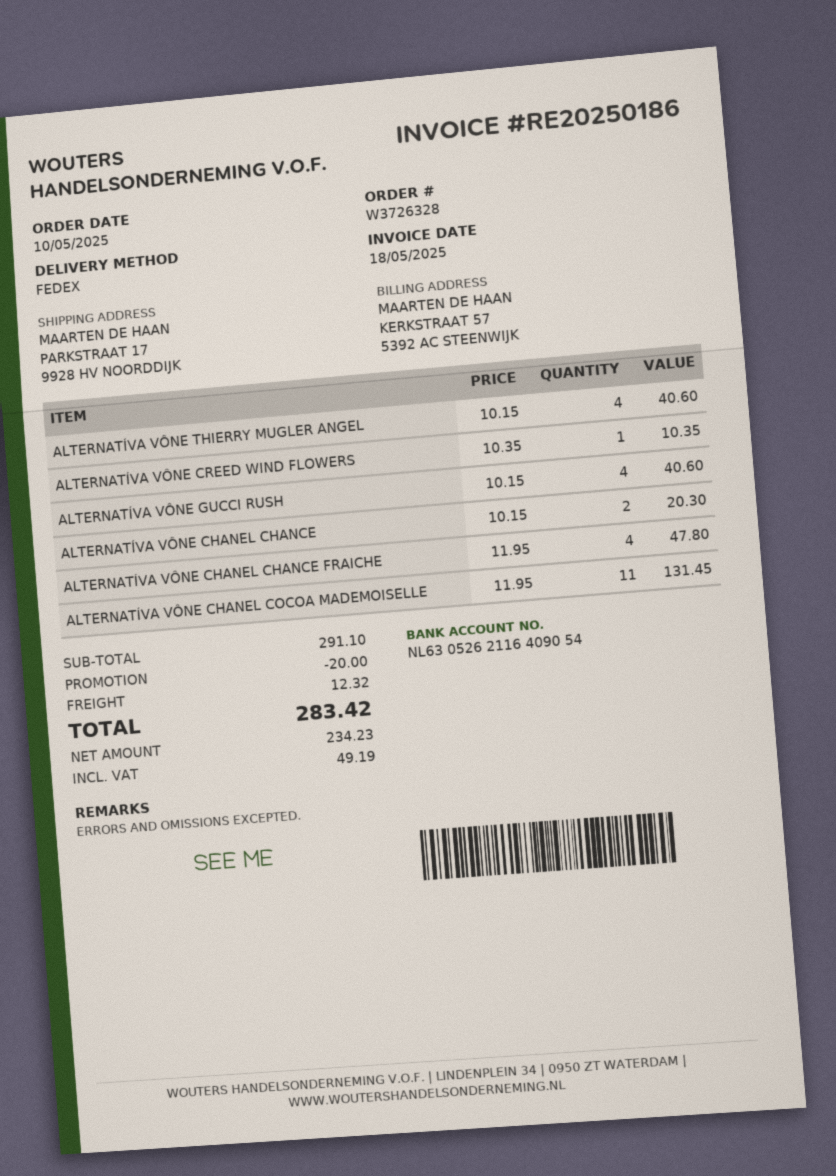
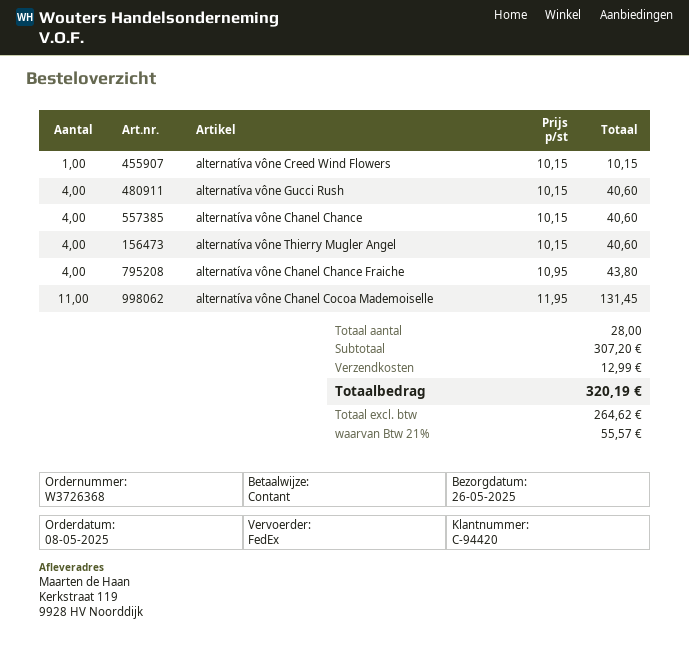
order number: W3726328 -> W3726368
order date: 2025-05-10 -> 2025-05-08
ship to: PARKSTRAAT 17, 9928 HV NOORDDIJK -> Kerkstraat 119, 9928 HV Noorddijk
ALTERNATÍVA VÔNE CREED WIND FLOWERS: 1 x 10.35 = 10.35 -> 1 x 10.15 = 10.15
ALTERNATÍVA VÔNE CHANEL CHANCE: 2 x 10.15 = 20.30 -> 4 x 10.15 = 40.60
ALTERNATÍVA VÔNE CHANEL CHANCE FRAICHE: 4 x 11.95 = 47.80 -> 4 x 10.95 = 43.80
subtotal: 291.10 -> 307.20
discount: 20.00 -> none
shipping: 12.32 -> 12.99
net: 234.23 -> 264.62
tax: 49.19 -> 55.57
total: 283.42 -> 320.19

